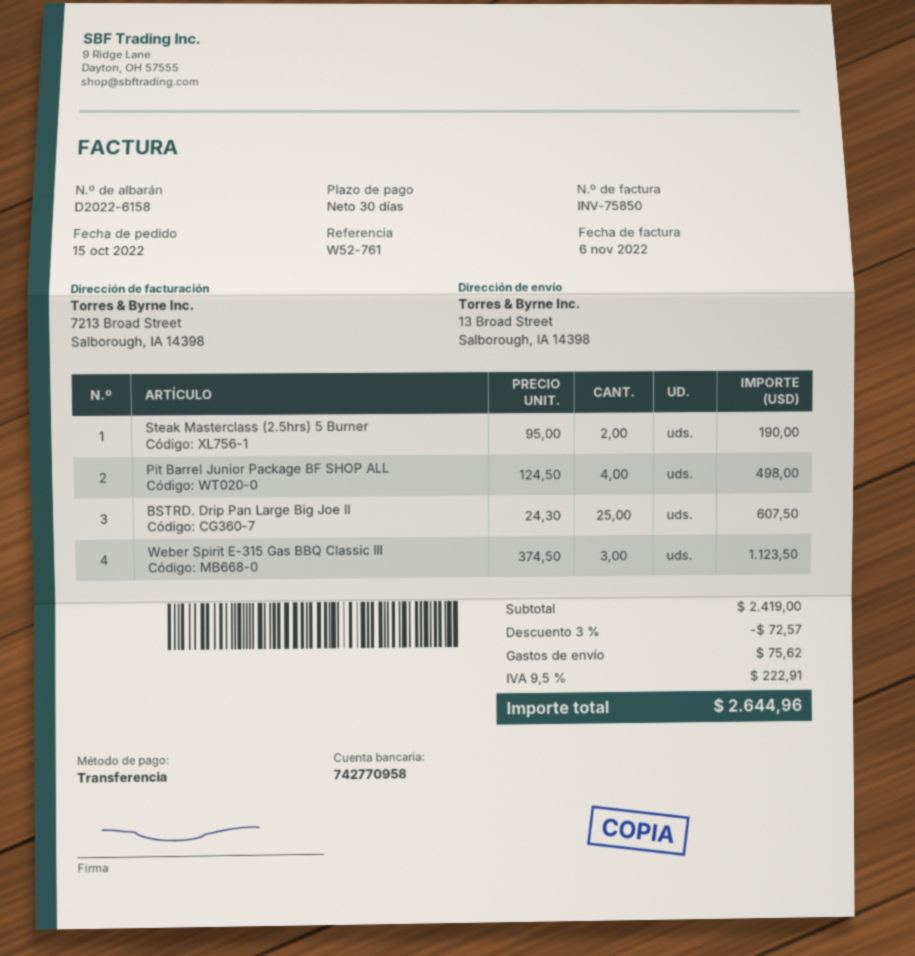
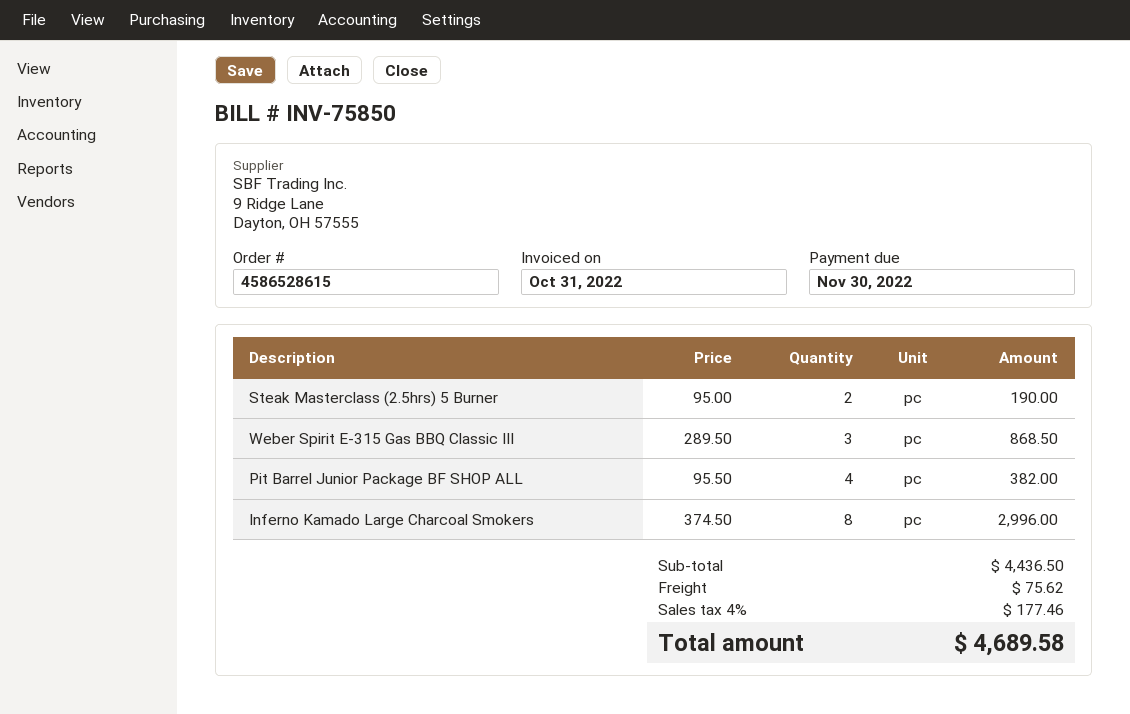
invoice date: 2022-11-06 -> 2022-10-31
Pit Barrel Junior Package BF SHOP ALL: 4 x 124.50 = 498.00 -> 4 x 95.50 = 382.00
BSTRD. Drip Pan Large Big Joe II: 25 x 24.30 = 607.50 -> none
Weber Spirit E-315 Gas BBQ Classic III: 3 x 374.50 = 1123.50 -> 3 x 289.50 = 868.50
Inferno Kamado Large Charcoal Smokers: none -> 8 x 374.50 = 2996.00
subtotal: 2419.00 -> 4436.50
discount: 3% = 72.57 -> none
tax: 9.5% = 222.91 -> 4% = 177.46
total: 2644.96 -> 4689.58

